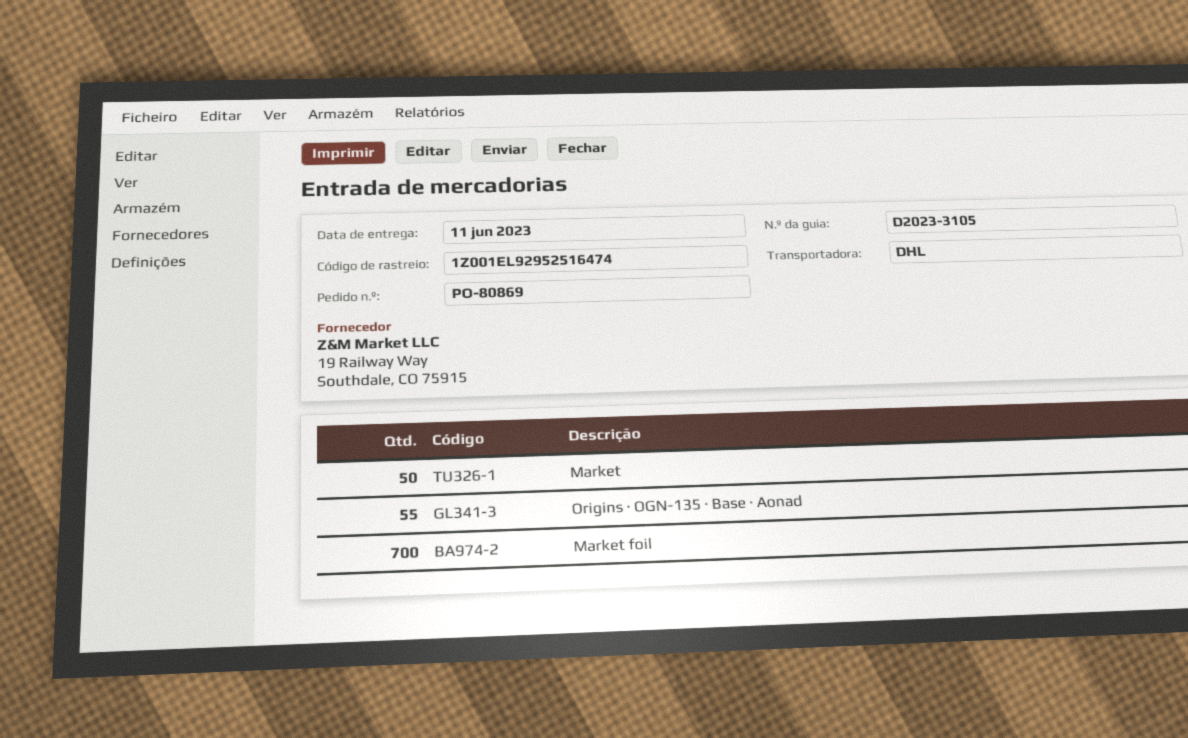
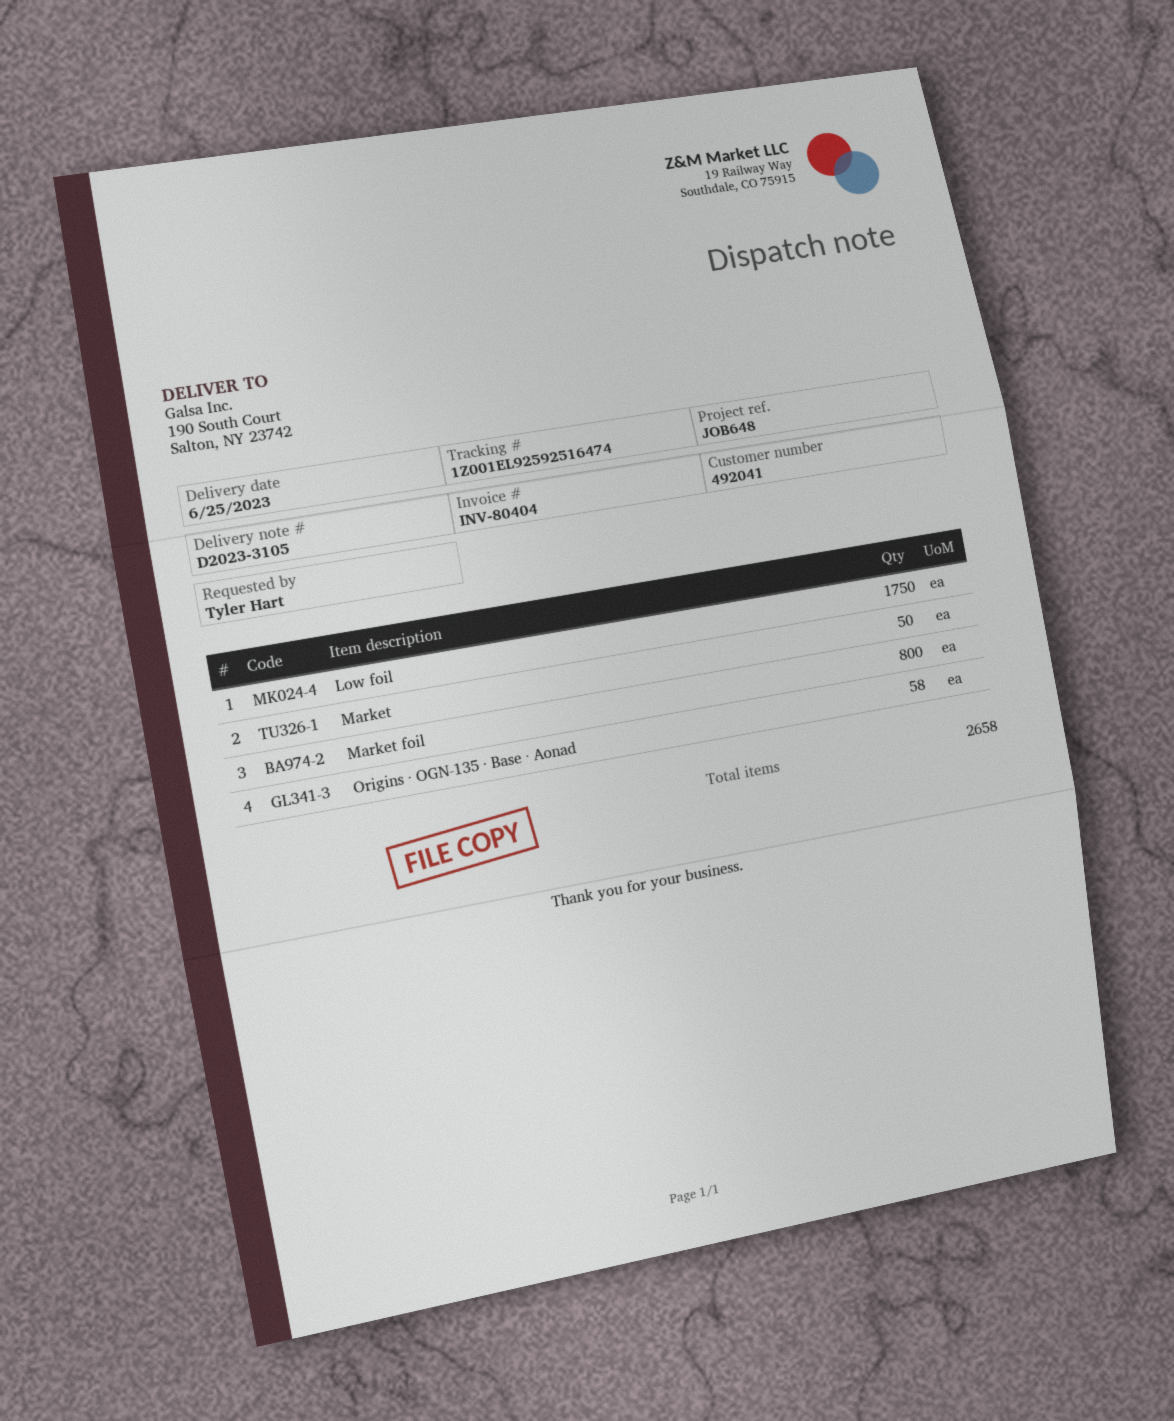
delivery date: 2023-06-11 -> 2023-06-25
tracking number: 1Z001EL92952516474 -> 1Z001EL92592516474
Origins · OGN-135 · Base · Aonad: 55 -> 58
Market foil: 700 -> 800
Low foil: none -> 1750

